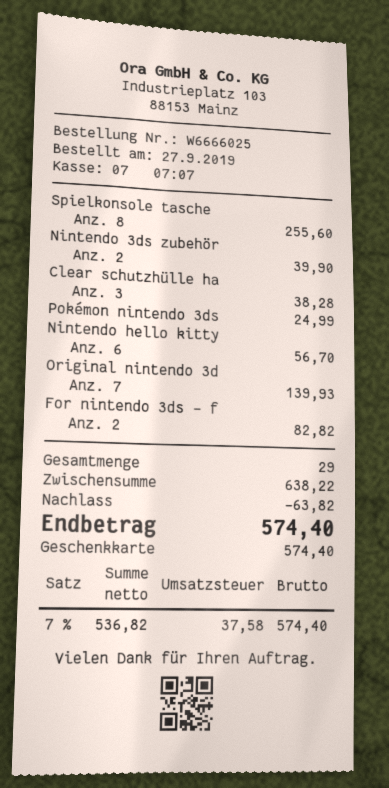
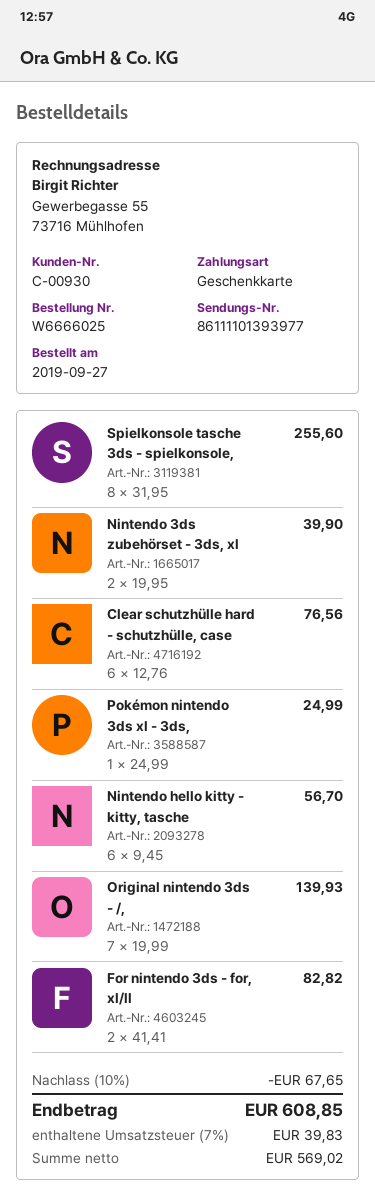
Clear schutzhülle ha: 3 for 38.28 -> 6 for 76.56
discount: 63.82 -> 67.65
net: 536.82 -> 569.02
tax: 7% = 37.58 -> 7% = 39.83
total: 574.40 -> 608.85

